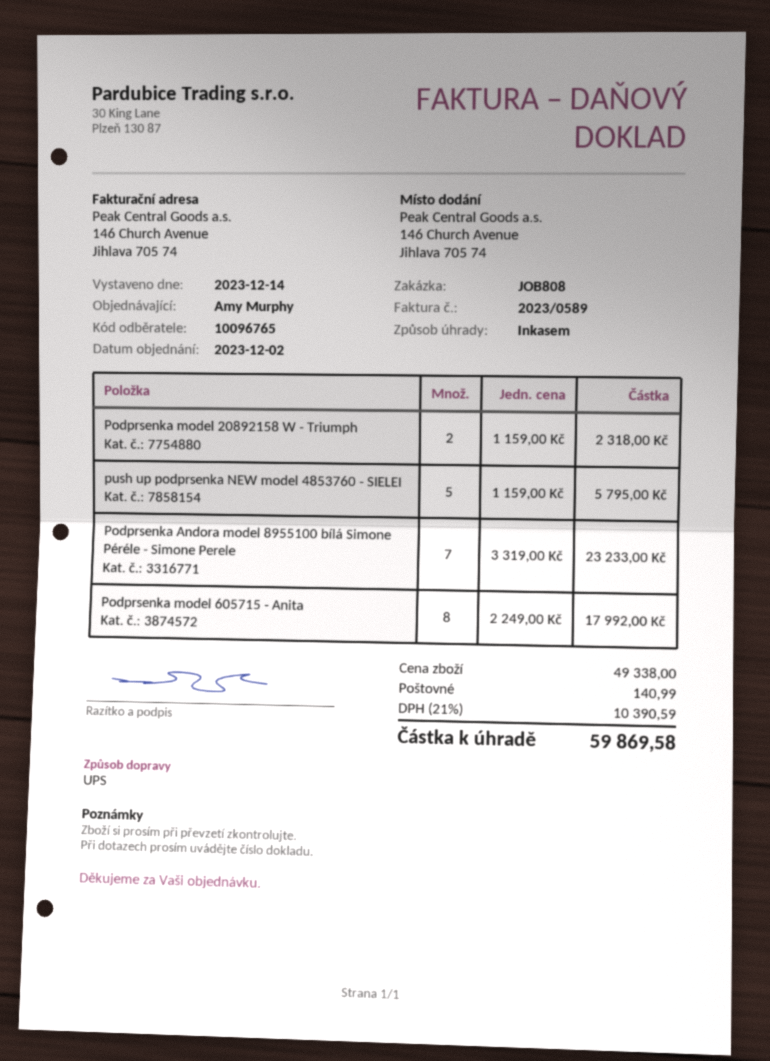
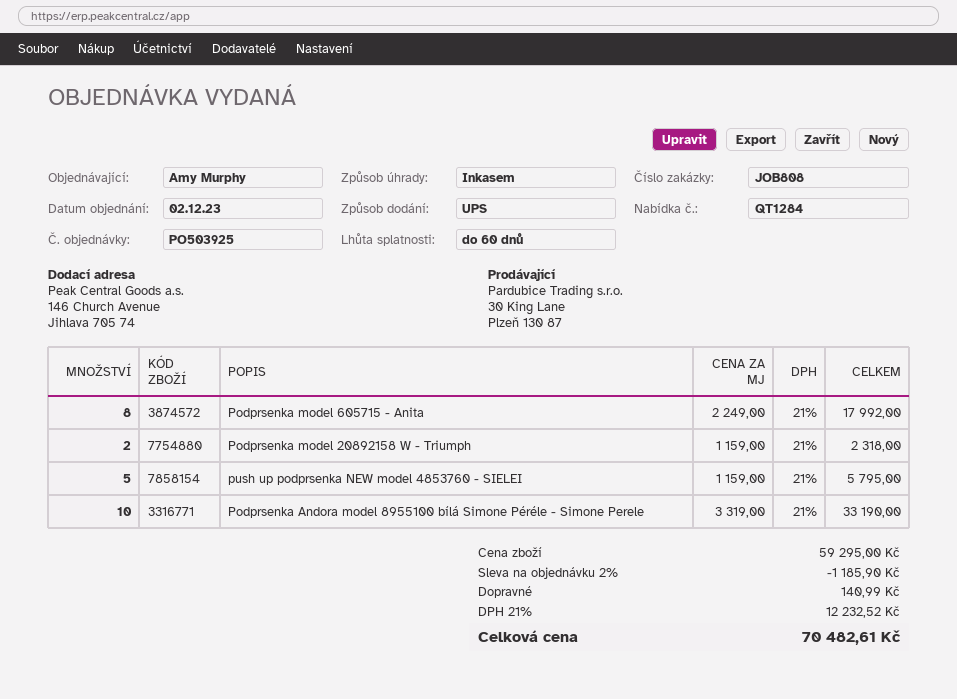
Podprsenka Andora model 8955100 bílá Simone Péréle - Simone Perele: 7 x 3319.00 = 23233.00 -> 10 x 3319.00 = 33190.00
subtotal: 49338.00 -> 59295.00
discount: none -> 2% = 1185.90
tax: 21% = 10390.59 -> 21% = 12232.52
total: 59869.58 -> 70482.61

